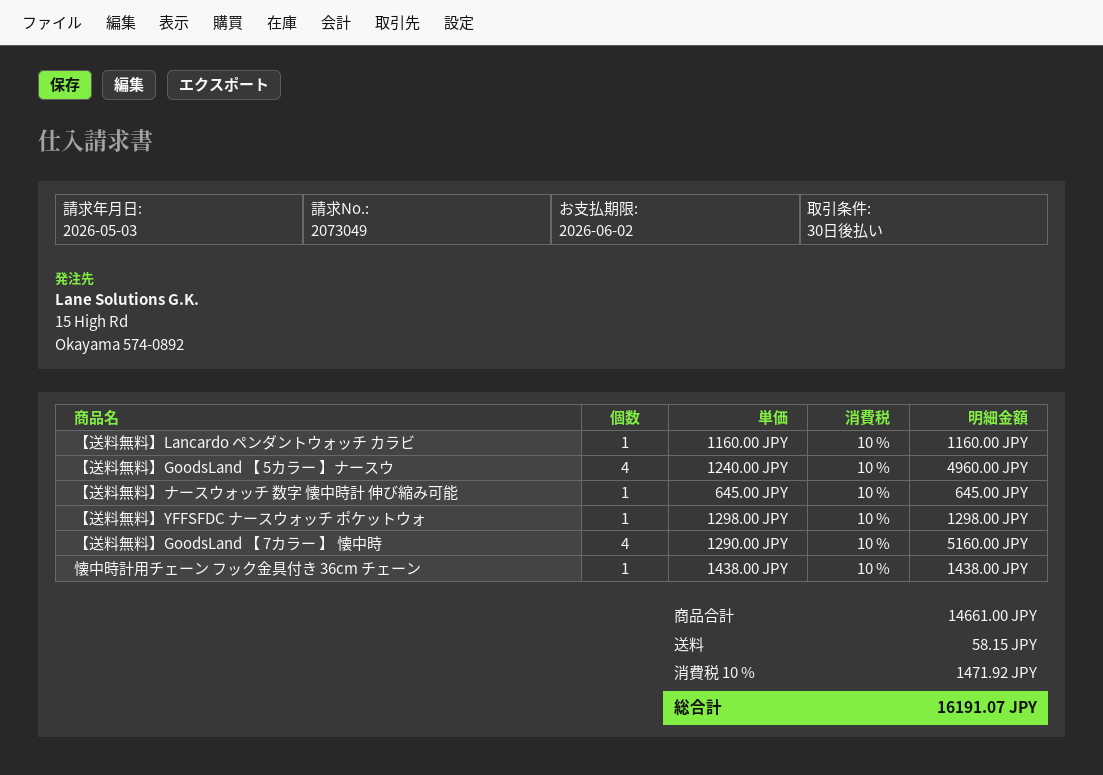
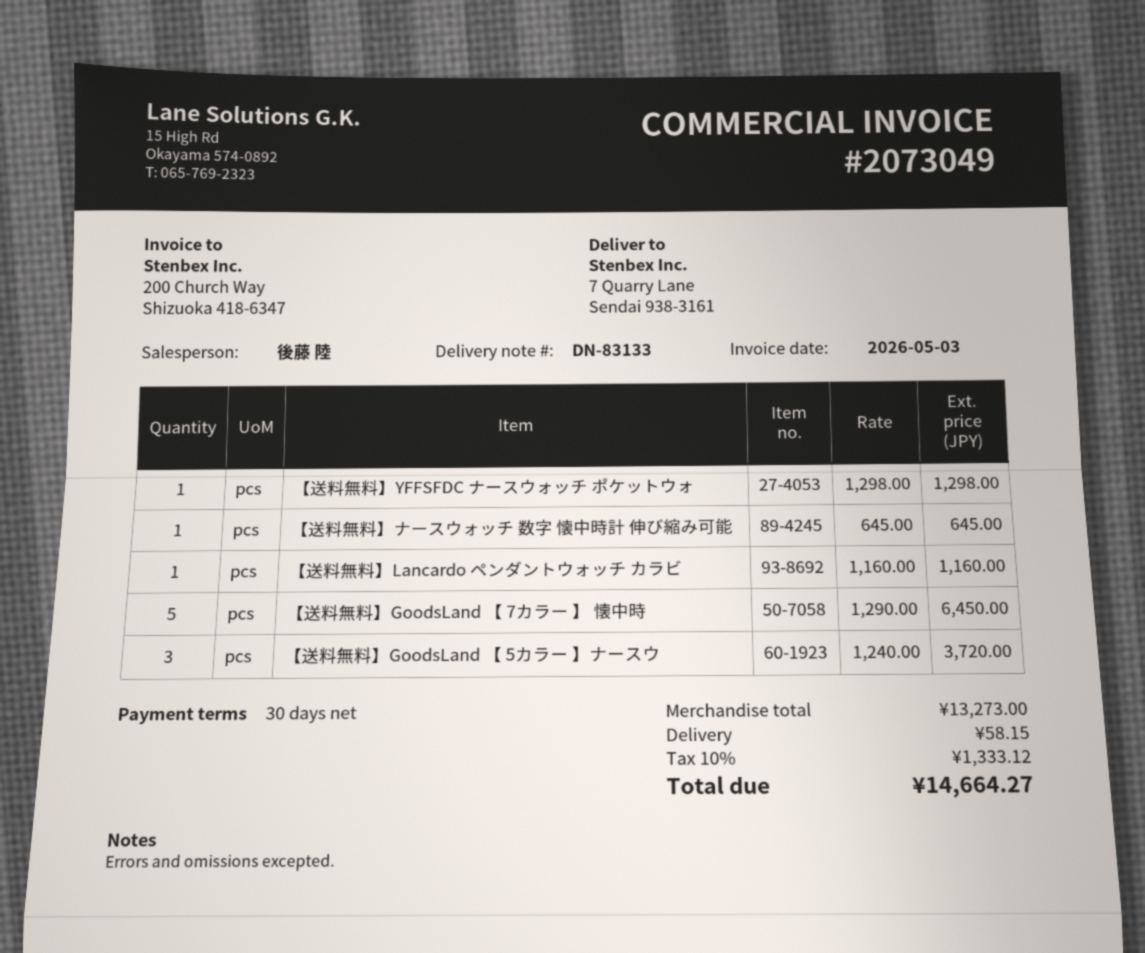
【送料無料】GoodsLand 【 5カラー 】ナースウ: 4 x 1240.00 = 4960.00 -> 3 x 1240.00 = 3720.00
【送料無料】GoodsLand 【 7カラー 】 懐中時: 4 x 1290.00 = 5160.00 -> 5 x 1290.00 = 6450.00
懐中時計用チェーン フック金具付き 36cm チェーン: 1 x 1438.00 = 1438.00 -> none
subtotal: 14661.00 -> 13273.00
tax: 10% = 1471.92 -> 10% = 1333.12
total: 16191.07 -> 14664.27

